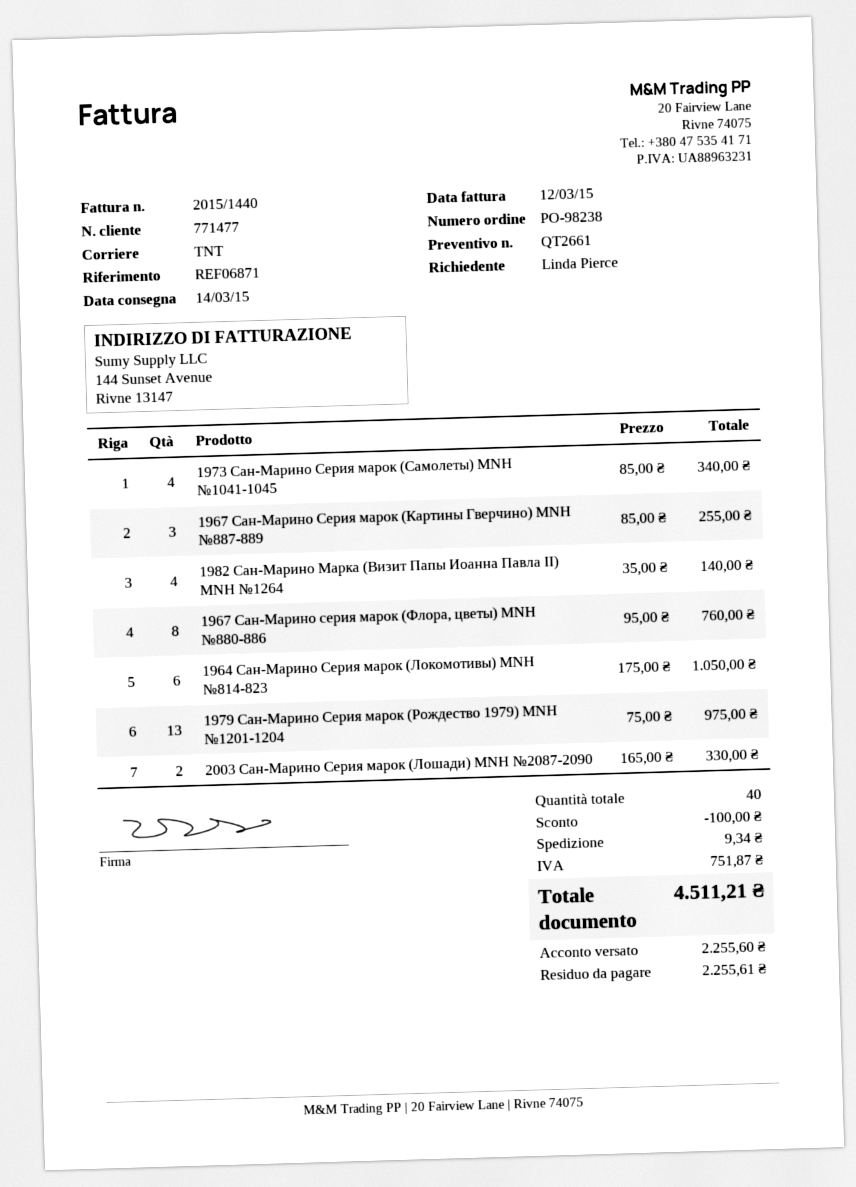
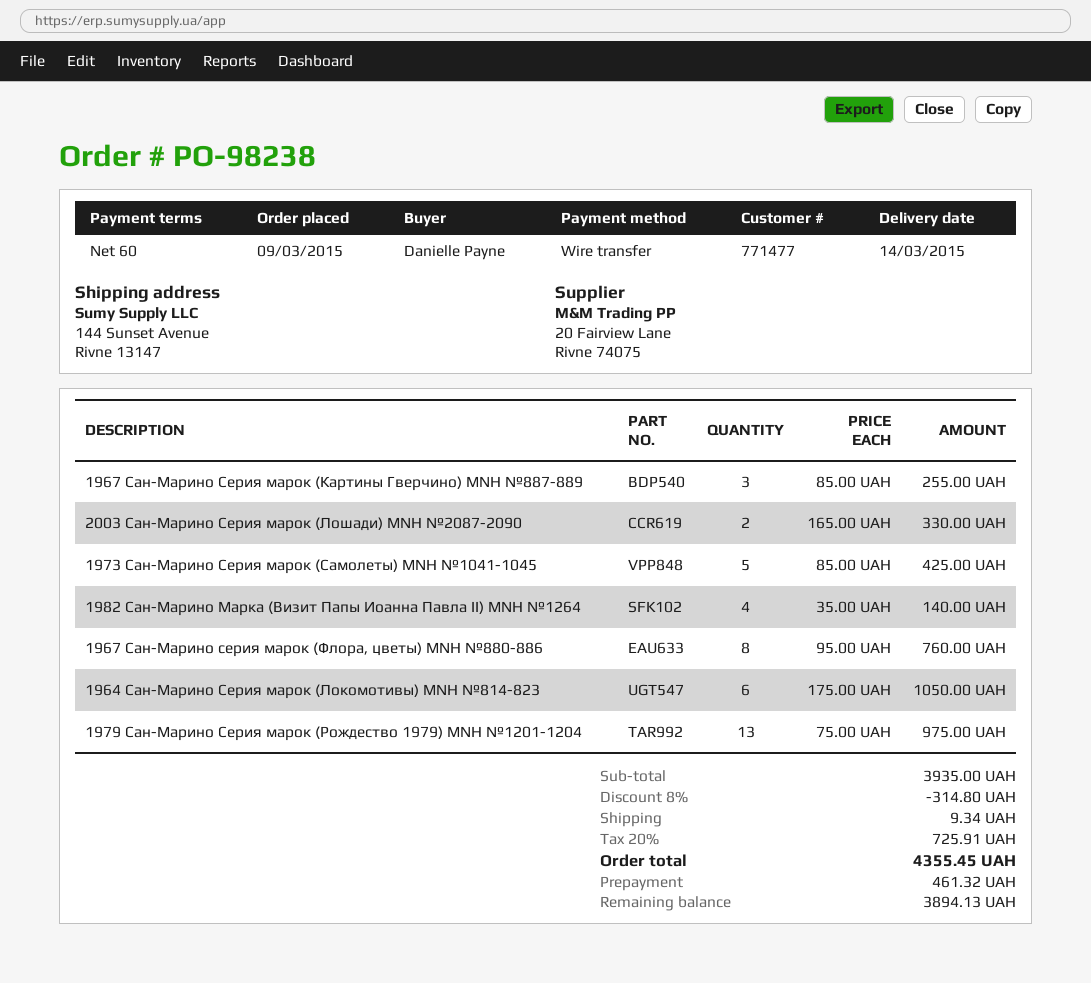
ordered by: Linda Pierce -> Danielle Payne
1973 Сан-Марино Серия марок (Самолеты) MNH №1041-1045: 4 x 85.00 = 340.00 -> 5 x 85.00 = 425.00
discount: 100.00 -> 314.80
tax: 751.87 -> 725.91
total: 4511.21 -> 4355.45
deposit: 2255.60 -> 461.32
balance: 2255.61 -> 3894.13

